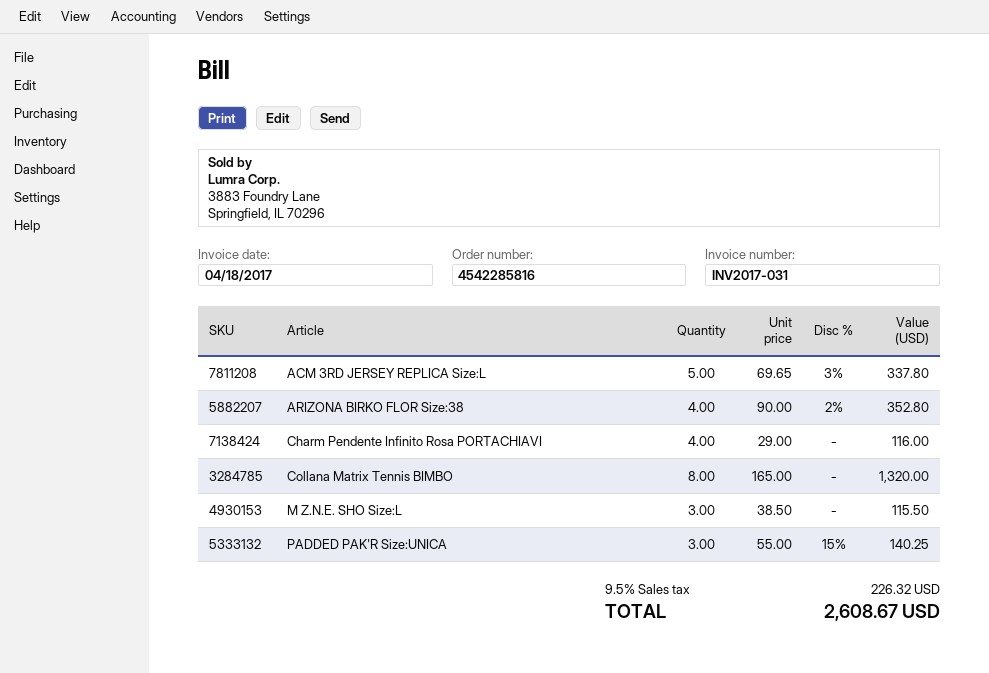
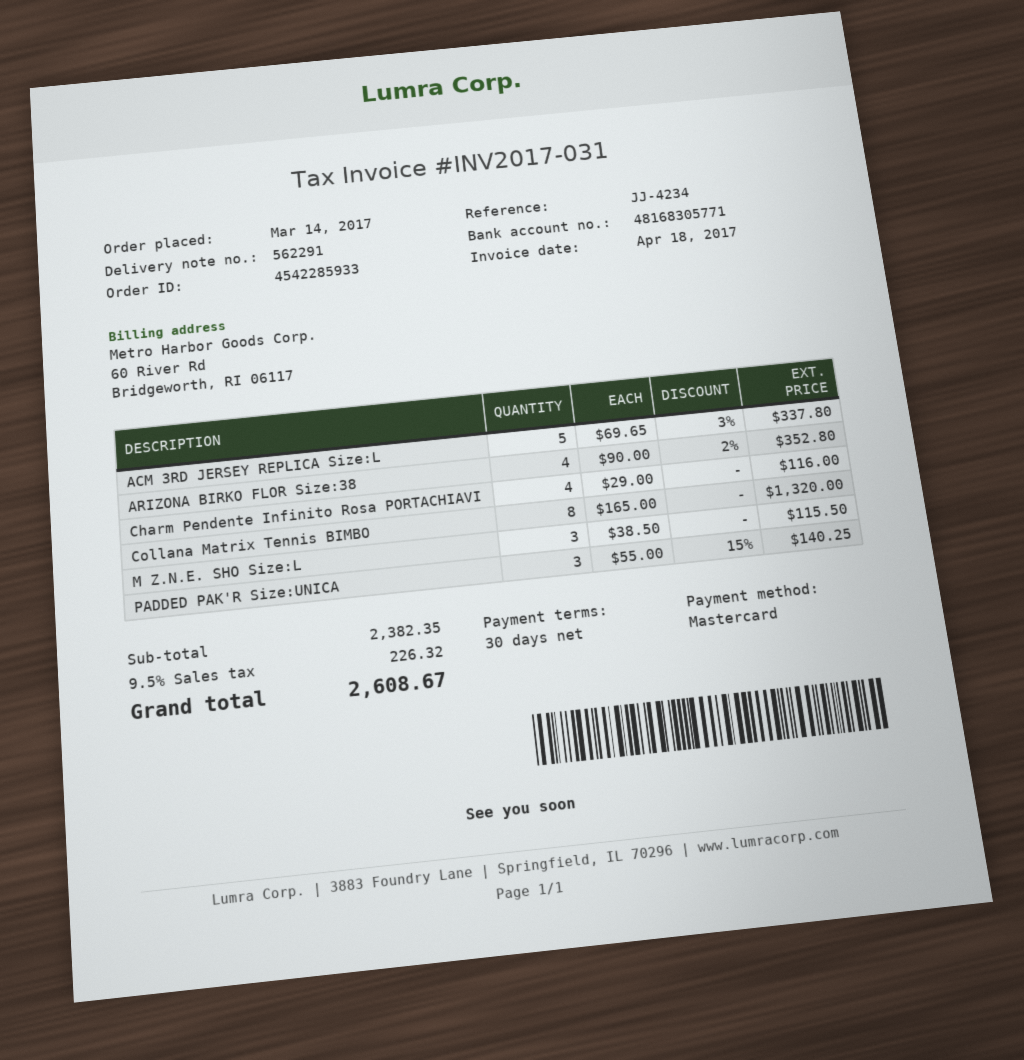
order number: 4542285816 -> 4542285933

